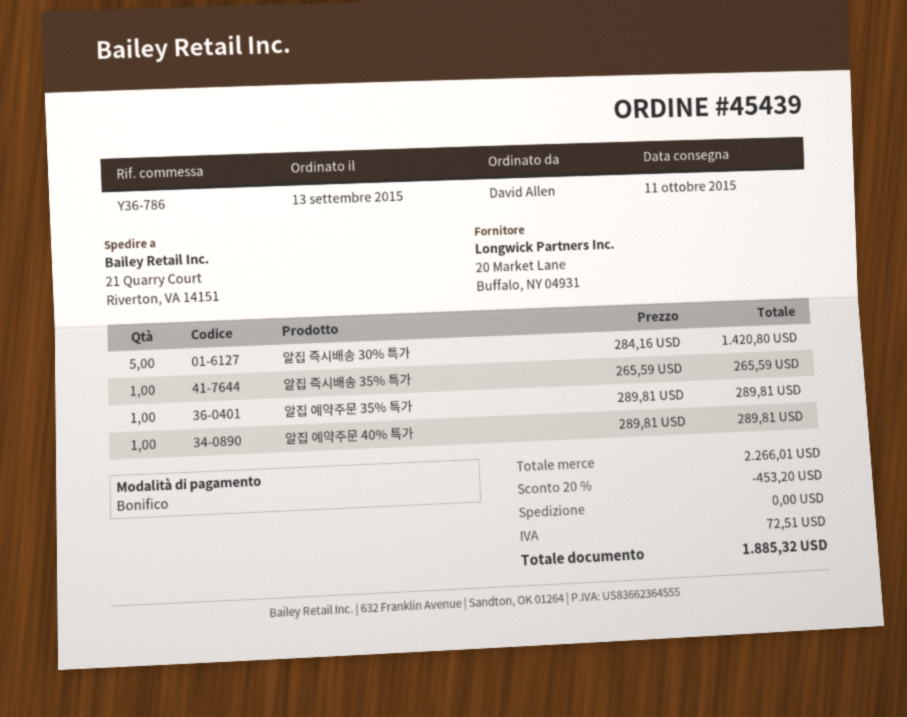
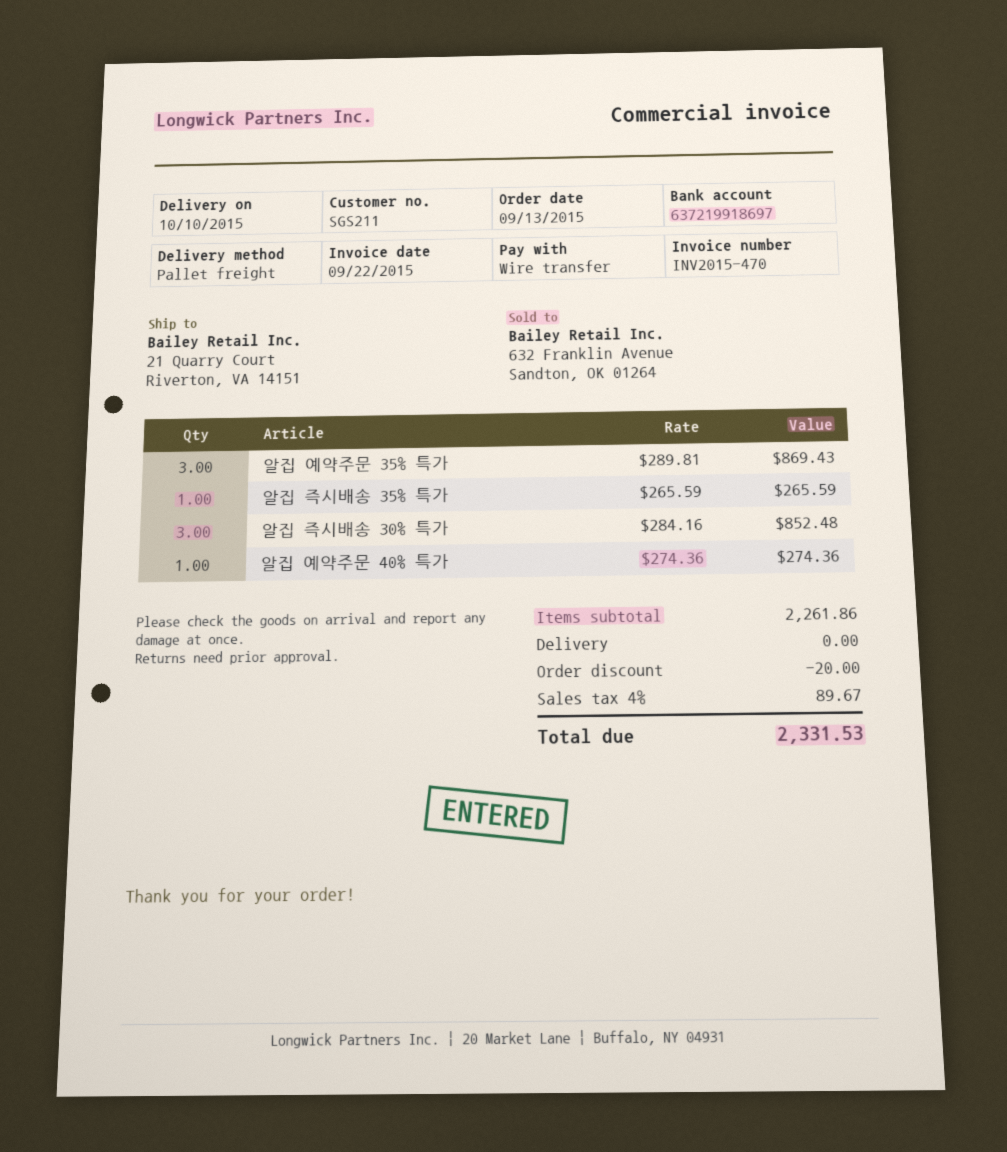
delivery date: 2015-10-11 -> 2015-10-10
알집 즉시배송 30% 특가: 5 x 284.16 = 1420.80 -> 3 x 284.16 = 852.48
알집 예약주문 35% 특가: 1 x 289.81 = 289.81 -> 3 x 289.81 = 869.43
알집 예약주문 40% 특가: 1 x 289.81 = 289.81 -> 1 x 274.36 = 274.36
subtotal: 2266.01 -> 2261.86
discount: 453.20 -> 20.00
tax: 72.51 -> 89.67
total: 1885.32 -> 2331.53

